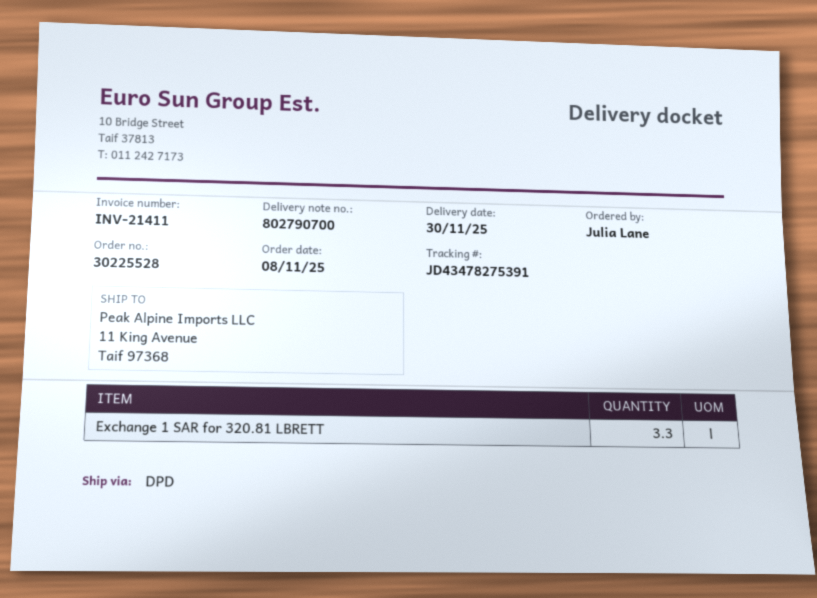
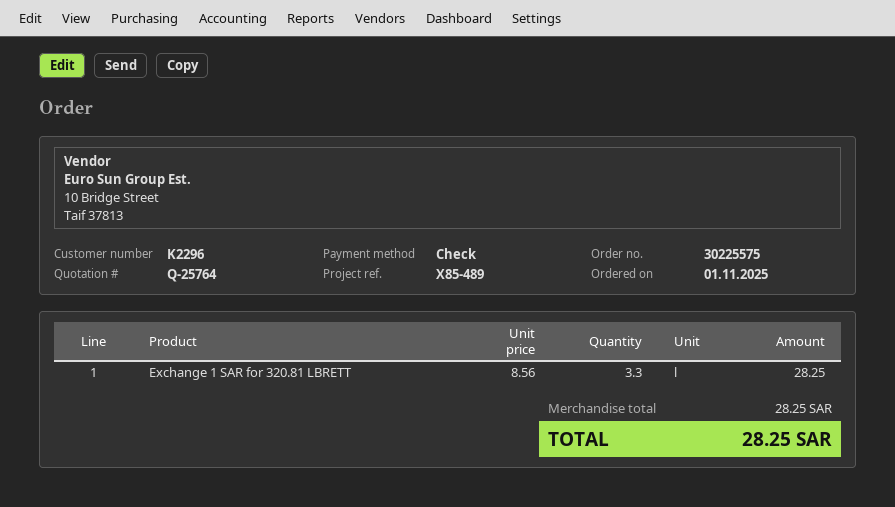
order number: 30225528 -> 30225575
order date: 2025-11-08 -> 2025-11-01

